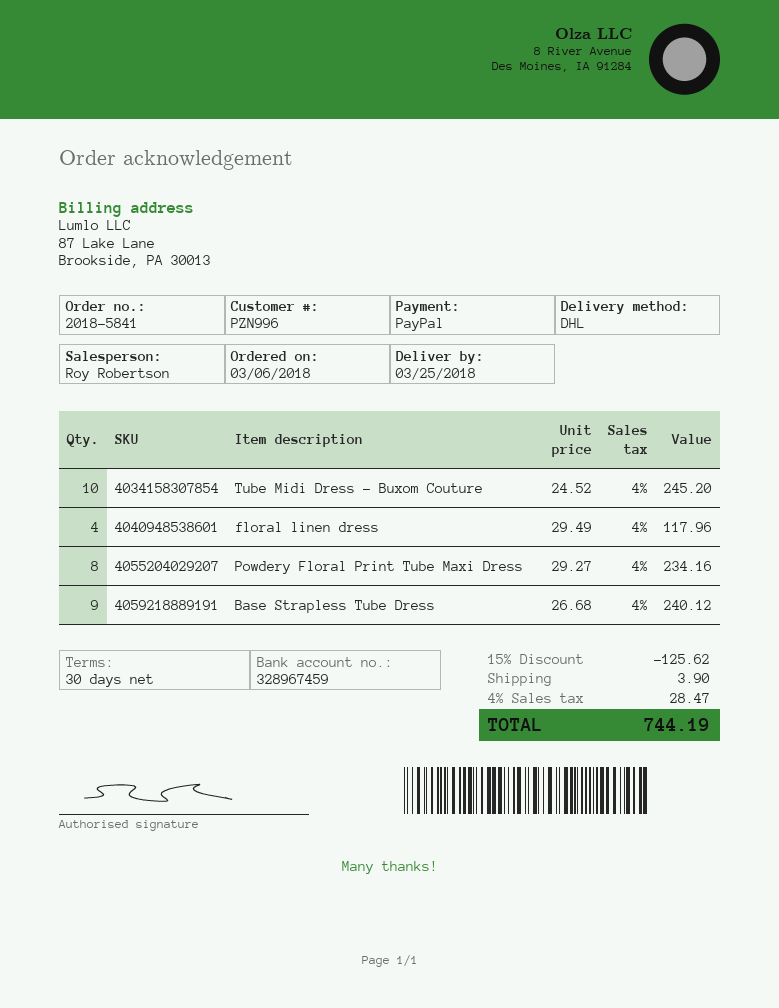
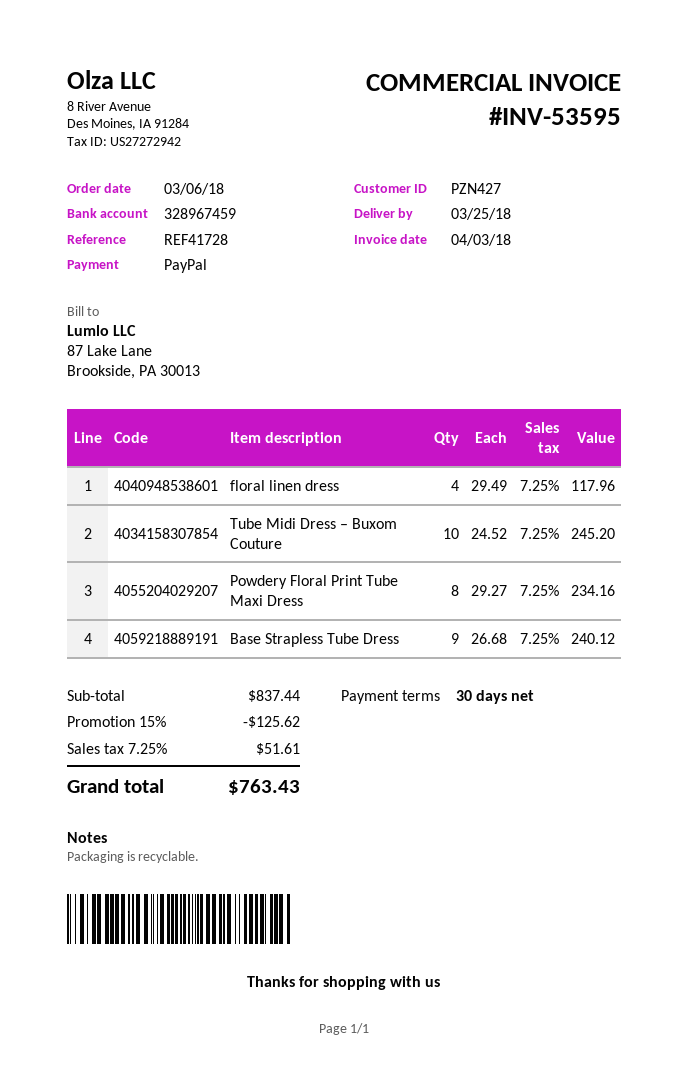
customer number: PZN996 -> PZN427
shipping: 3.90 -> none
tax: 4% = 28.47 -> 7.25% = 51.61
total: 744.19 -> 763.43

